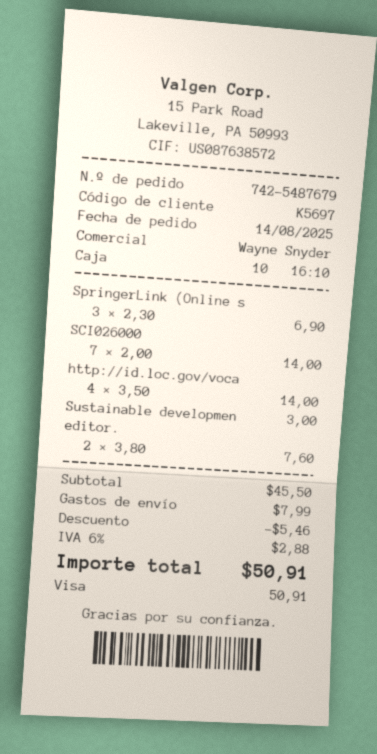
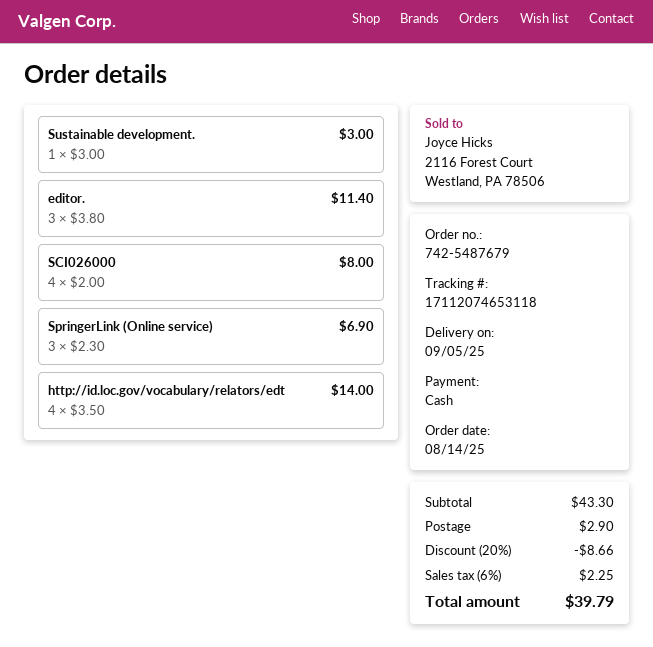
payment method: Visa -> cash
SCI026000: 7 x 2.00 = 14.00 -> 4 x 2.00 = 8.00
editor.: 2 x 3.80 = 7.60 -> 3 x 3.80 = 11.40
subtotal: 45.50 -> 43.30
discount: 5.46 -> 8.66
shipping: 7.99 -> 2.90
tax: 6% = 2.88 -> 6% = 2.25
total: 50.91 -> 39.79

